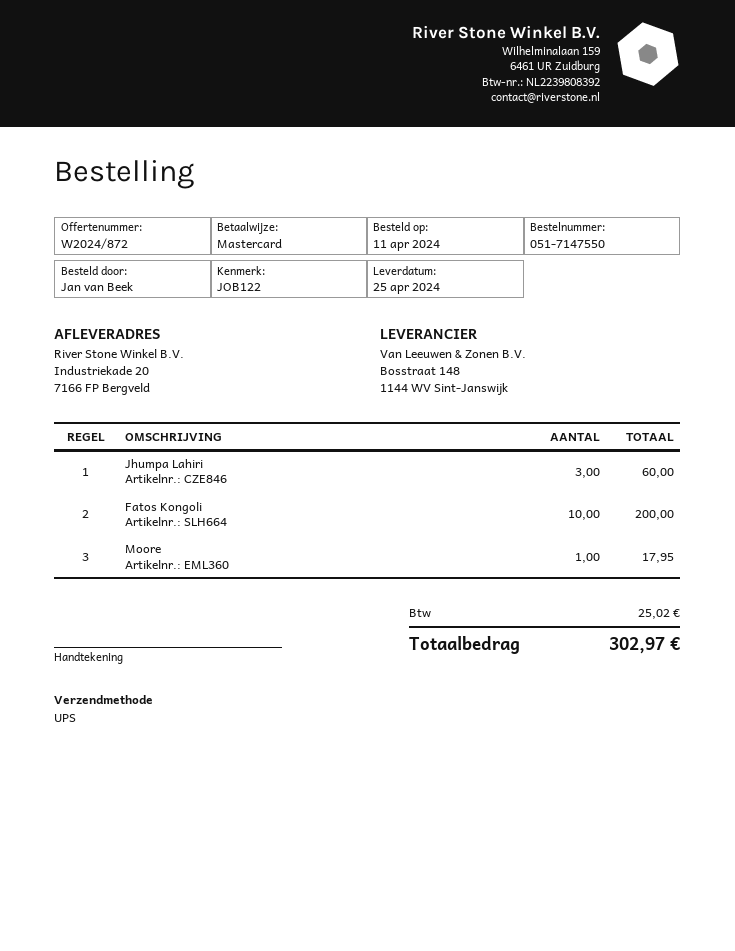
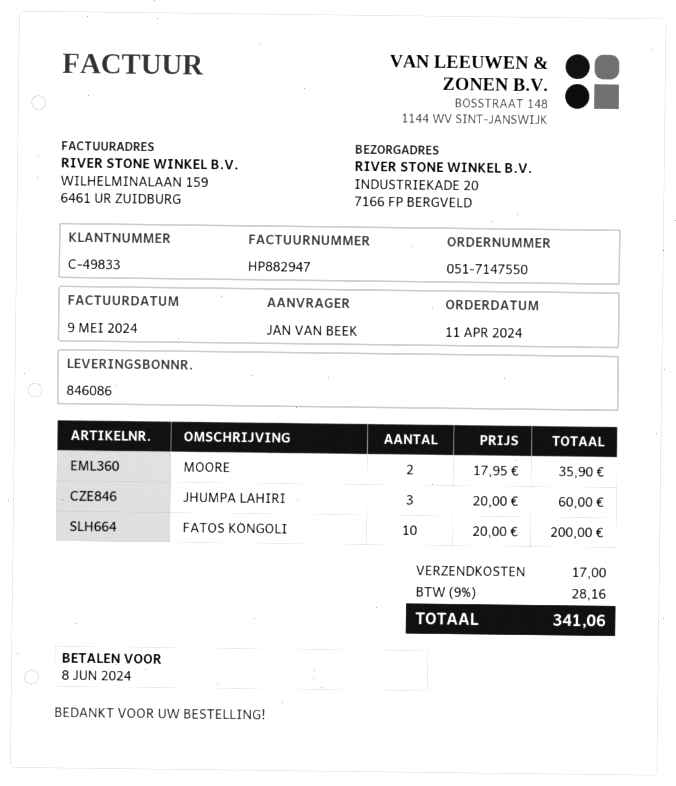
Moore: 1 for 17.95 -> 2 for 35.90
shipping: none -> 17.00
tax: 25.02 -> 28.16
total: 302.97 -> 341.06

